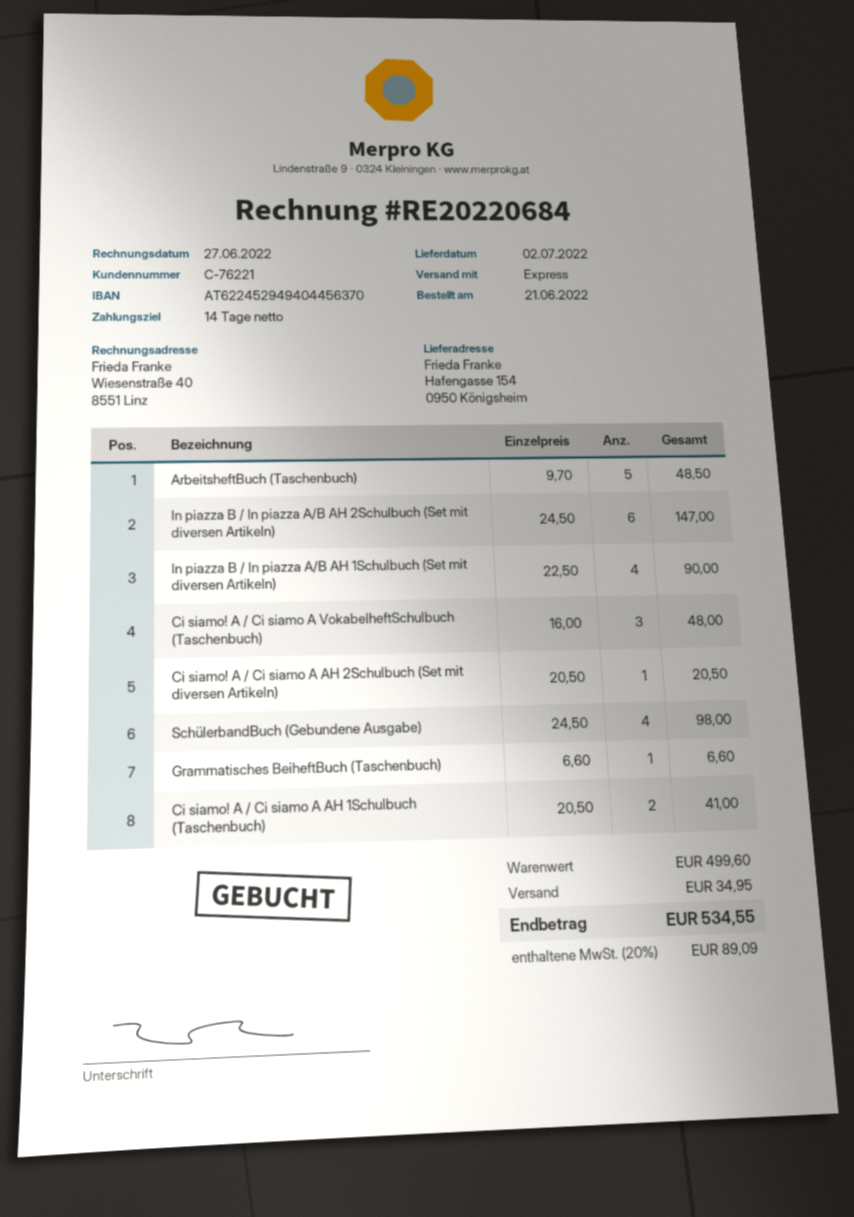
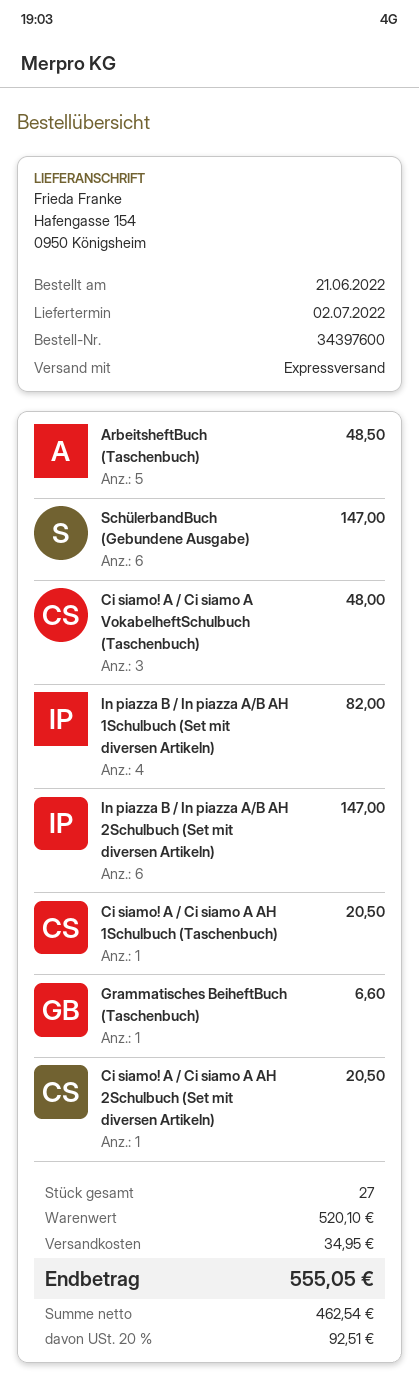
In piazza B / In piazza A/B AH 1Schulbuch (Set mit diversen Artikeln): 4 for 90.00 -> 4 for 82.00
SchülerbandBuch (Gebundene Ausgabe): 4 for 98.00 -> 6 for 147.00
Ci siamo! A / Ci siamo A AH 1Schulbuch (Taschenbuch): 2 for 41.00 -> 1 for 20.50
subtotal: 499.60 -> 520.10
tax: 20% = 89.09 -> 20% = 92.51
total: 534.55 -> 555.05

